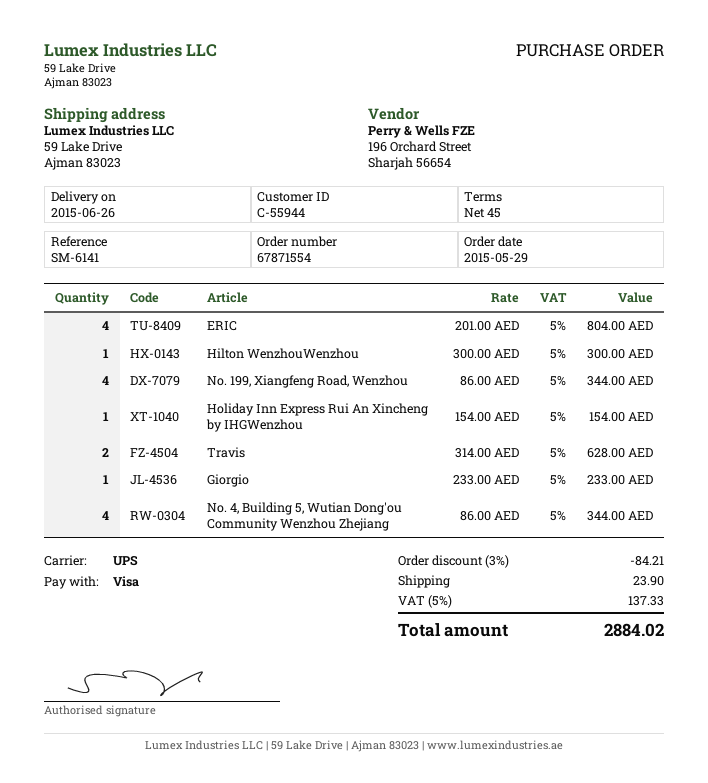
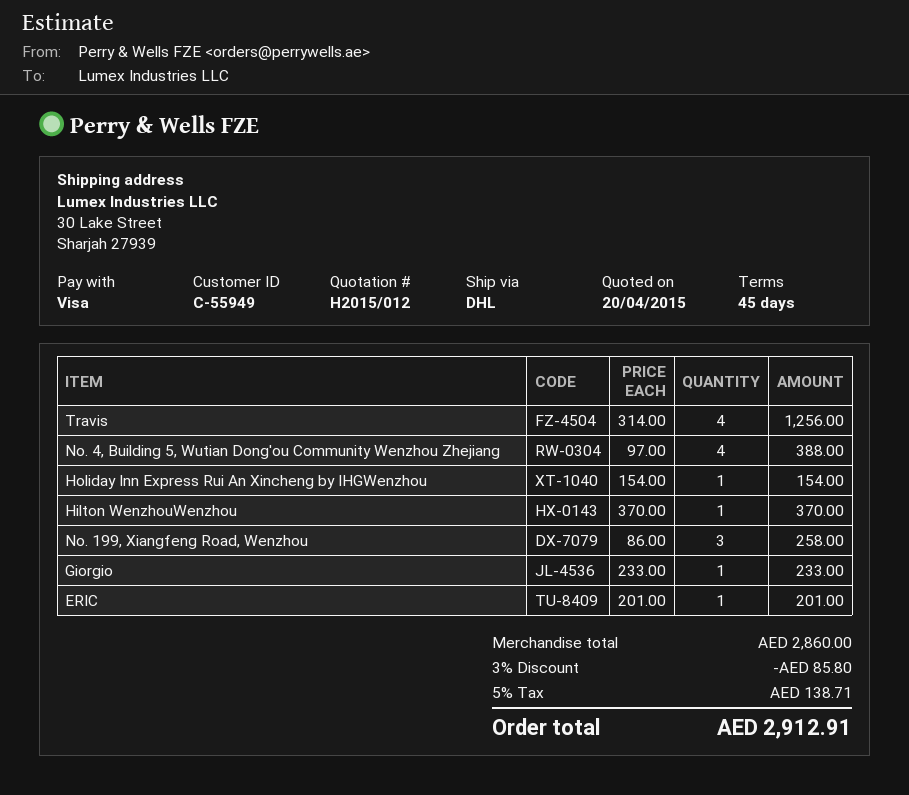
customer number: C-55944 -> C-55949
shipping method: UPS -> DHL
ship to: 59 Lake Drive, Ajman 83023 -> 30 Lake Street, Sharjah 27939
ERIC: 4 x 201.00 = 804.00 -> 1 x 201.00 = 201.00
Hilton WenzhouWenzhou: 1 x 300.00 = 300.00 -> 1 x 370.00 = 370.00
No. 199, Xiangfeng Road, Wenzhou: 4 x 86.00 = 344.00 -> 3 x 86.00 = 258.00
Travis: 2 x 314.00 = 628.00 -> 4 x 314.00 = 1256.00
No. 4, Building 5, Wutian Dong'ou Community Wenzhou Zhejiang: 4 x 86.00 = 344.00 -> 4 x 97.00 = 388.00
discount: 3% = 84.21 -> 3% = 85.80
shipping: 23.90 -> none
tax: 5% = 137.33 -> 5% = 138.71
total: 2884.02 -> 2912.91

